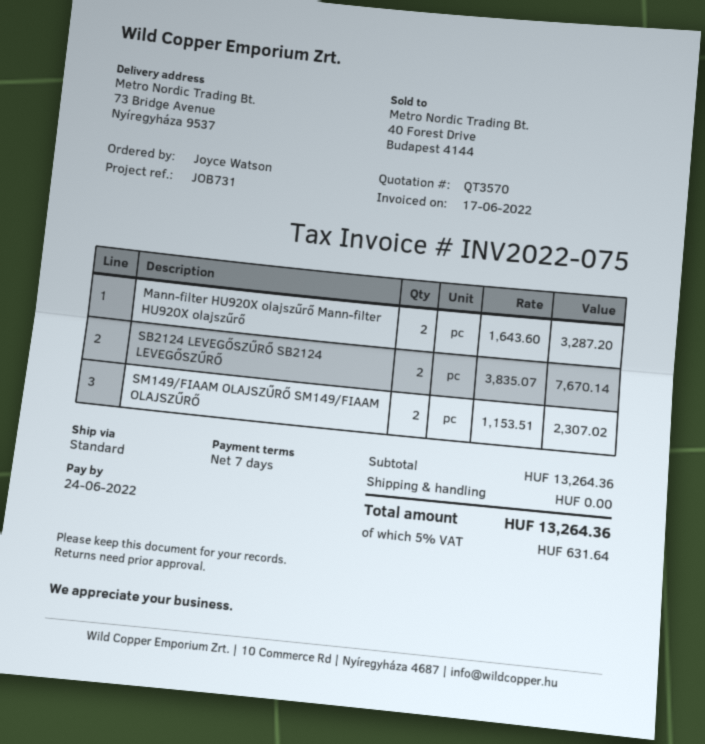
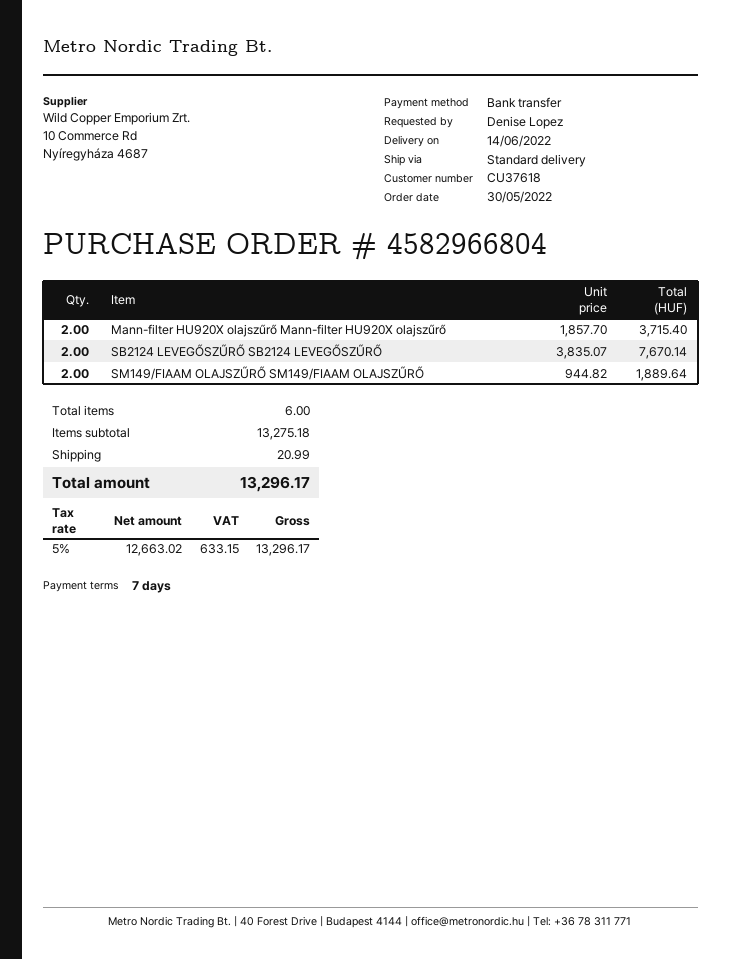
ordered by: Joyce Watson -> Denise Lopez
Mann-filter HU920X olajszűrő Mann-filter HU920X olajszűrő: 2 x 1643.60 = 3287.20 -> 2 x 1857.70 = 3715.40
SM149/FIAAM OLAJSZŰRŐ SM149/FIAAM OLAJSZŰRŐ: 2 x 1153.51 = 2307.02 -> 2 x 944.82 = 1889.64
subtotal: 13264.36 -> 13275.18
shipping: 0.00 -> 20.99
tax: 5% = 631.64 -> 5% = 633.15
total: 13264.36 -> 13296.17

